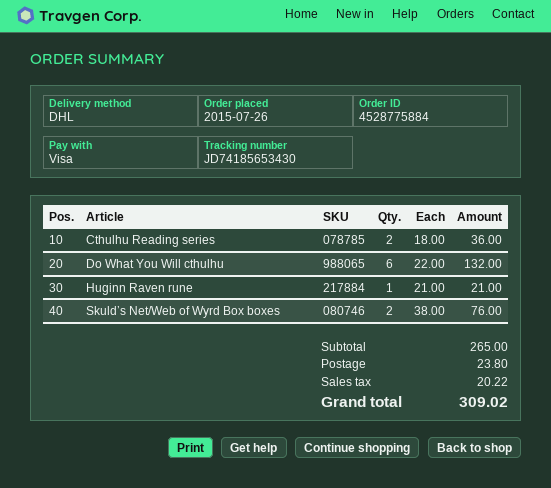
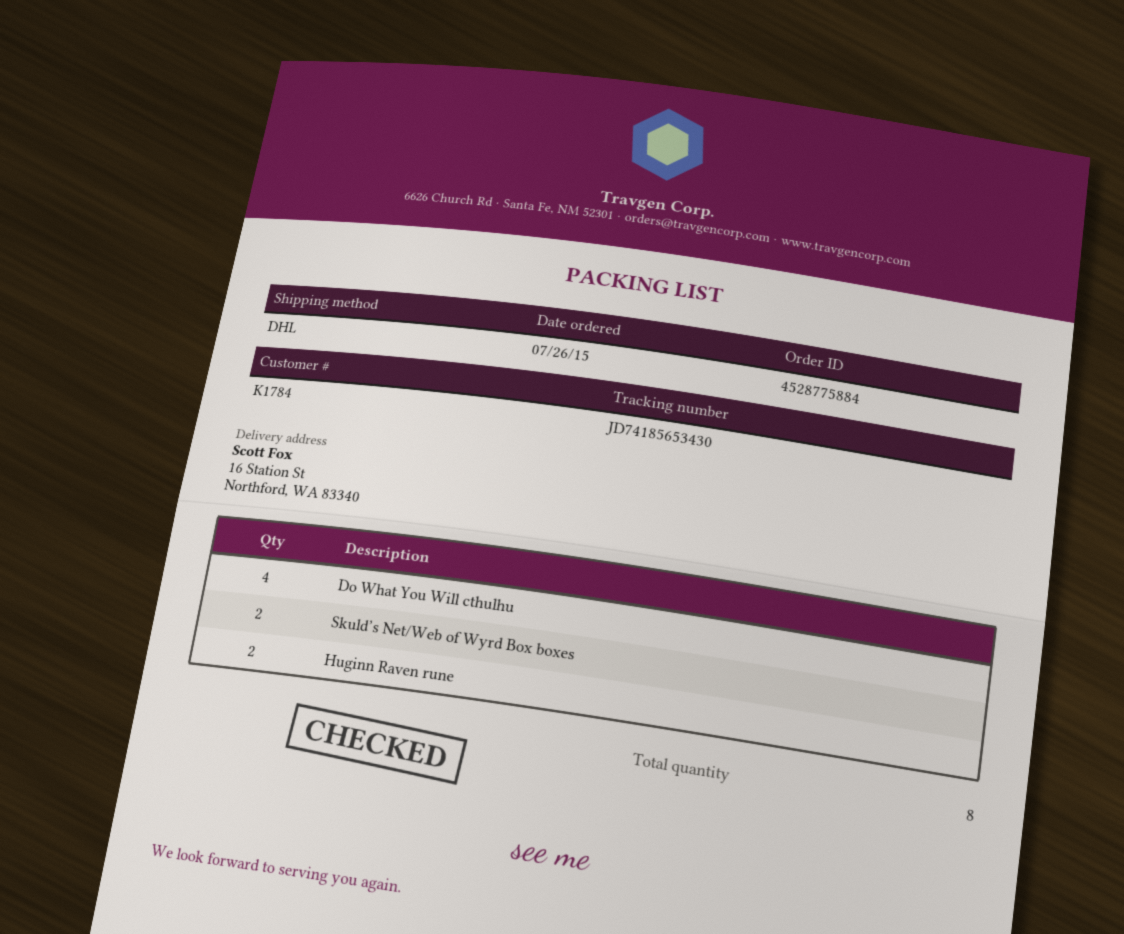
Cthulhu Reading series: 2 -> none
Do What You Will cthulhu: 6 -> 4
Huginn Raven rune: 1 -> 2

